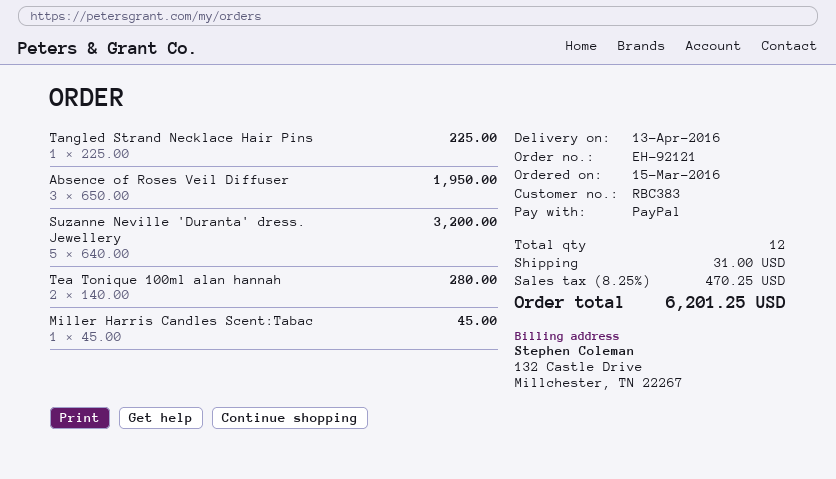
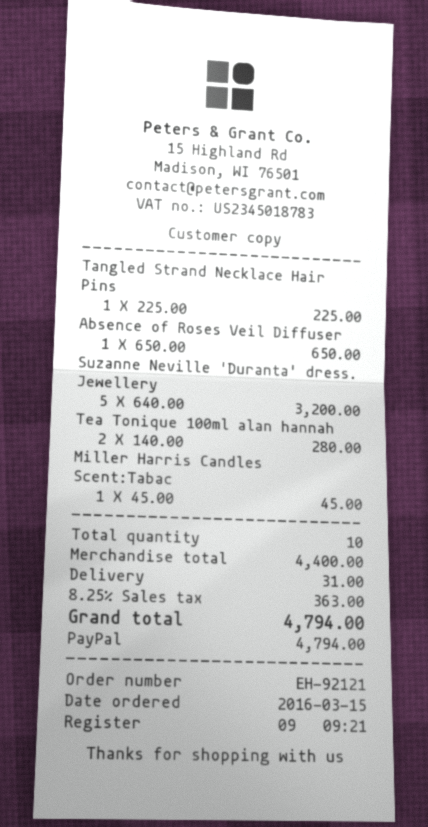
Absence of Roses Veil Diffuser: 3 x 650.00 = 1950.00 -> 1 x 650.00 = 650.00
total quantity: 12 -> 10
tax: 8.25% = 470.25 -> 8.25% = 363.00
total: 6201.25 -> 4794.00

